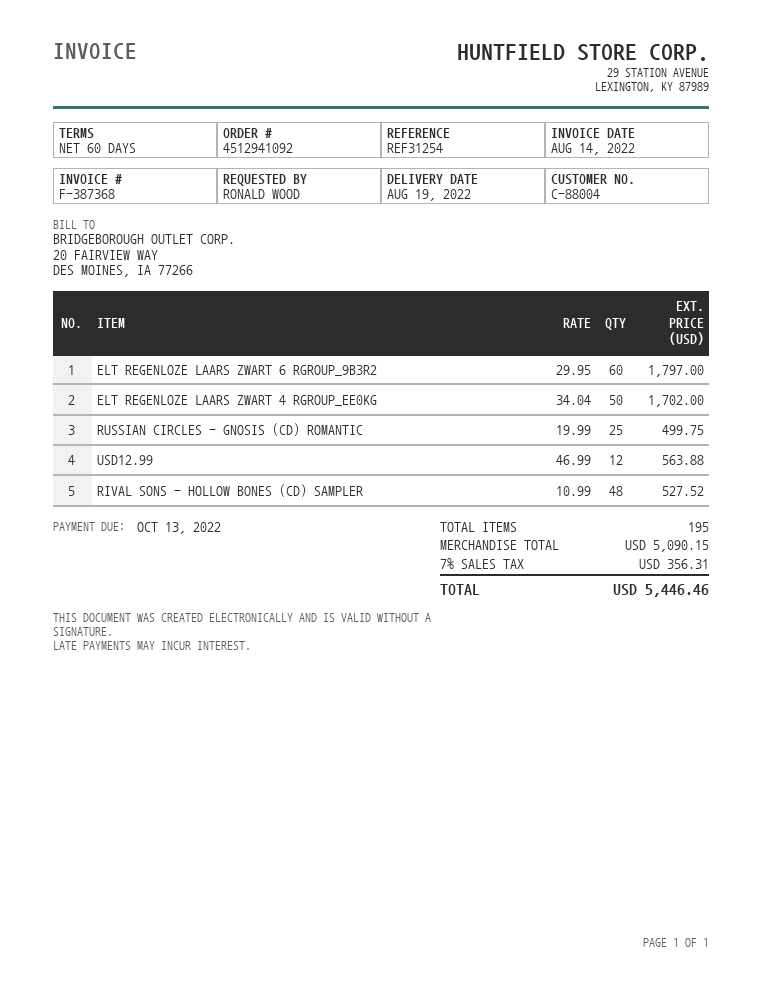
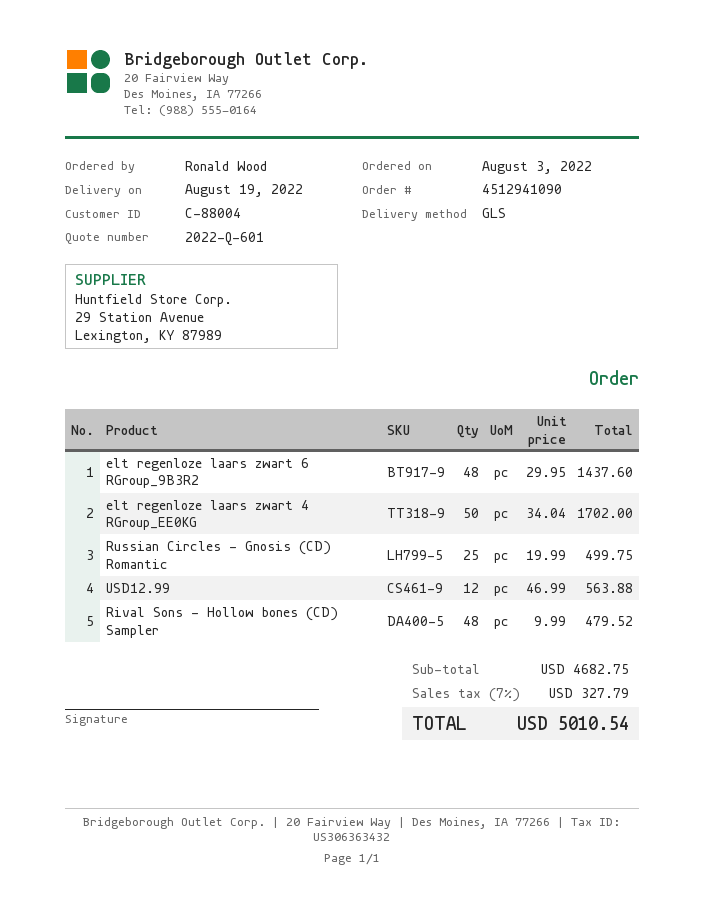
order number: 4512941092 -> 4512941090
ELT REGENLOZE LAARS ZWART 6 RGROUP_9B3R2: 60 x 29.95 = 1797.00 -> 48 x 29.95 = 1437.60
RIVAL SONS - HOLLOW BONES (CD) SAMPLER: 48 x 10.99 = 527.52 -> 48 x 9.99 = 479.52
subtotal: 5090.15 -> 4682.75
tax: 7% = 356.31 -> 7% = 327.79
total: 5446.46 -> 5010.54

